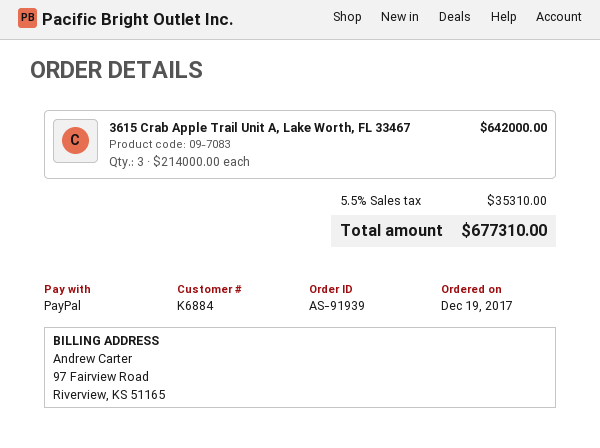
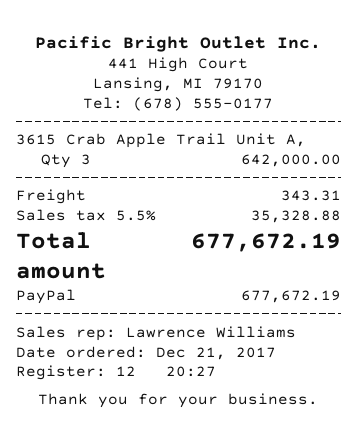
order date: 2017-12-19 -> 2017-12-21
shipping: none -> 343.31
tax: 5.5% = 35310.00 -> 5.5% = 35328.88
total: 677310.00 -> 677672.19

